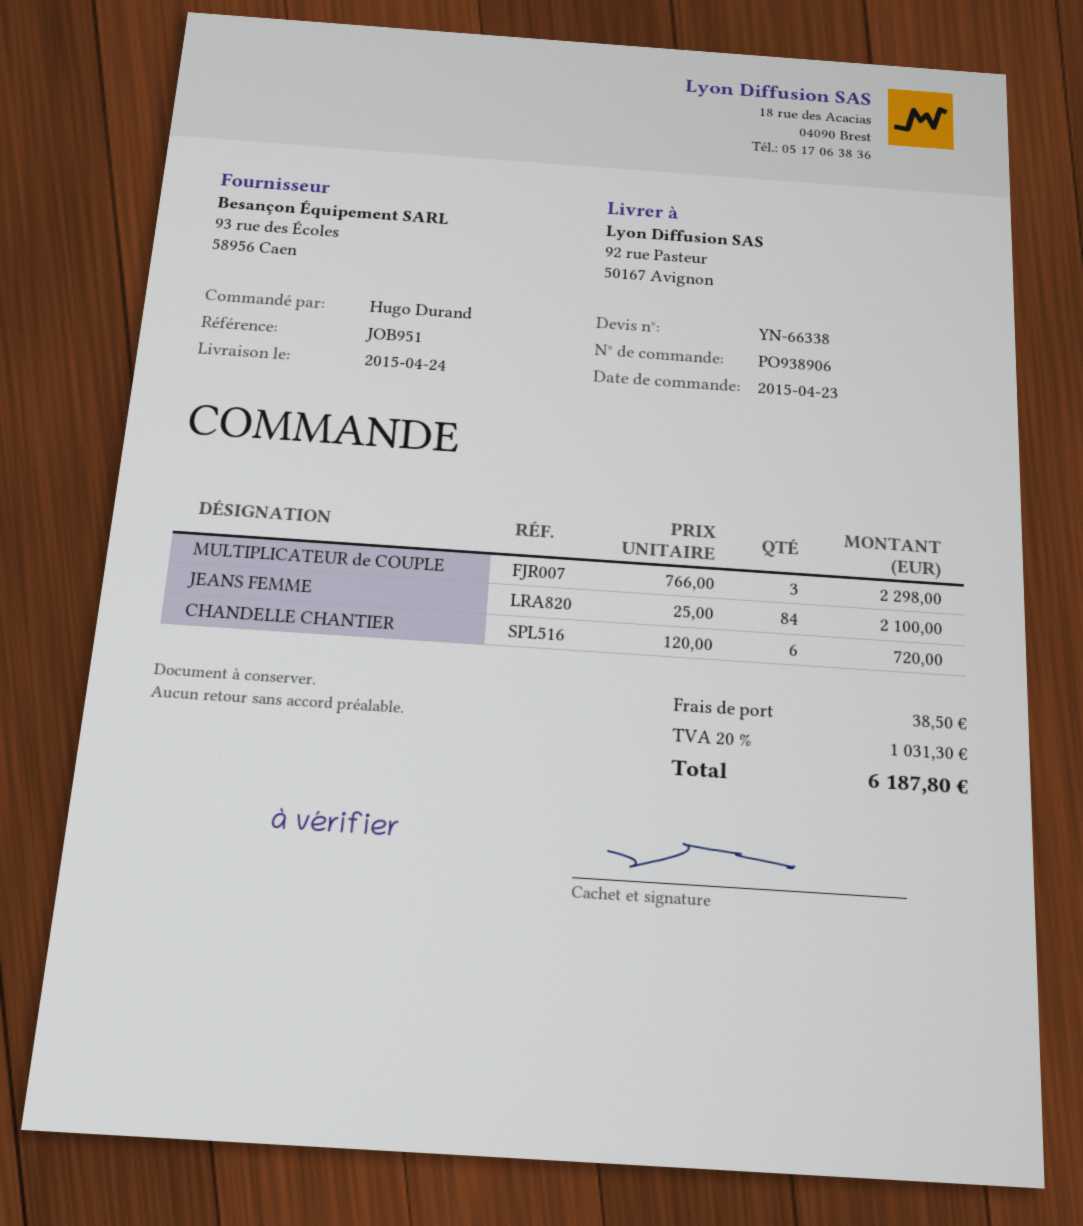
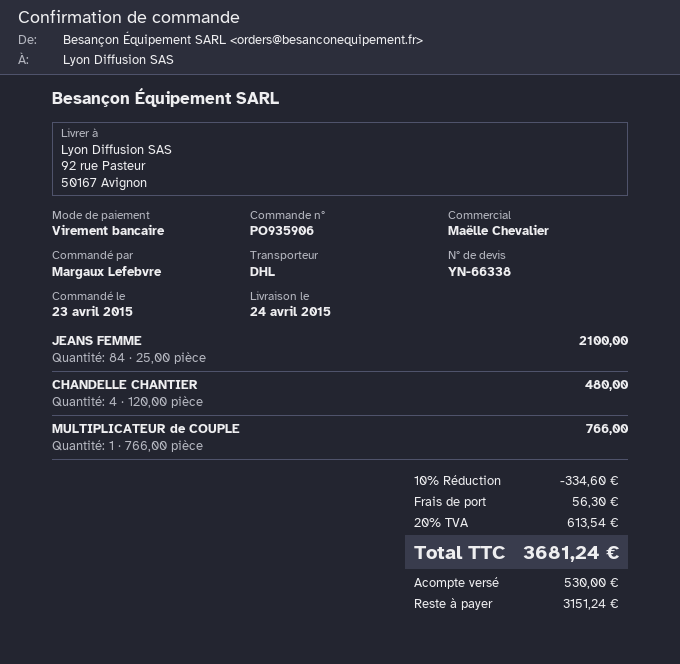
order number: PO938906 -> PO935906
ordered by: Hugo Durand -> Margaux Lefebvre
MULTIPLICATEUR de COUPLE: 3 x 766.00 = 2298.00 -> 1 x 766.00 = 766.00
CHANDELLE CHANTIER: 6 x 120.00 = 720.00 -> 4 x 120.00 = 480.00
discount: none -> 10% = 334.60
shipping: 38.50 -> 56.30
tax: 20% = 1031.30 -> 20% = 613.54
total: 6187.80 -> 3681.24

